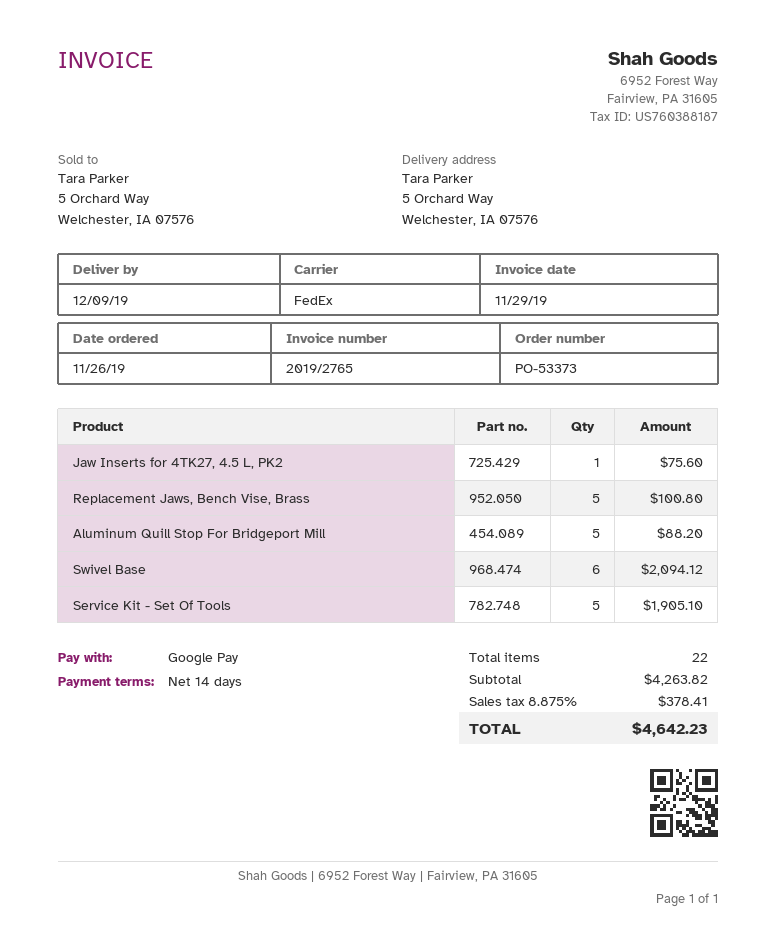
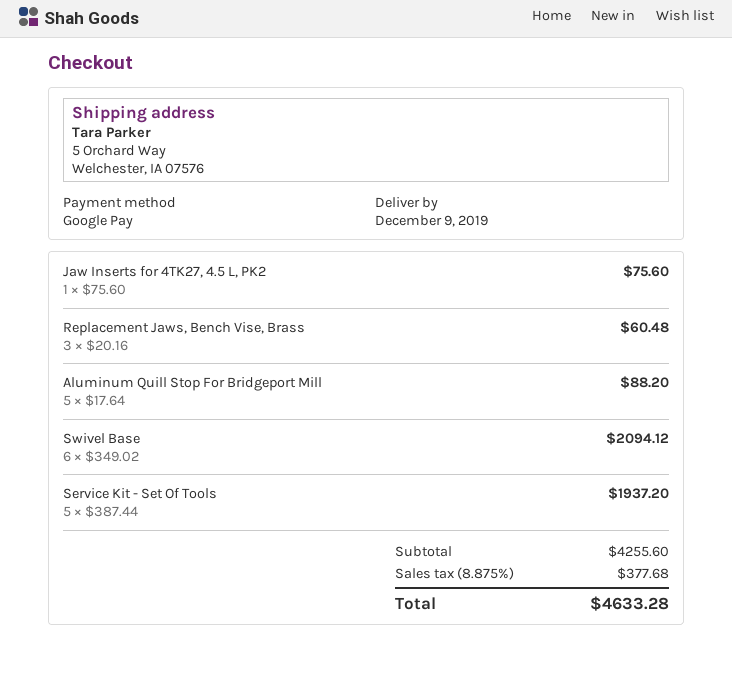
Replacement Jaws, Bench Vise, Brass: 5 for 100.80 -> 3 for 60.48
Service Kit - Set Of Tools: 5 for 1905.10 -> 5 for 1937.20
subtotal: 4263.82 -> 4255.60
tax: 8.875% = 378.41 -> 8.875% = 377.68
total: 4642.23 -> 4633.28

